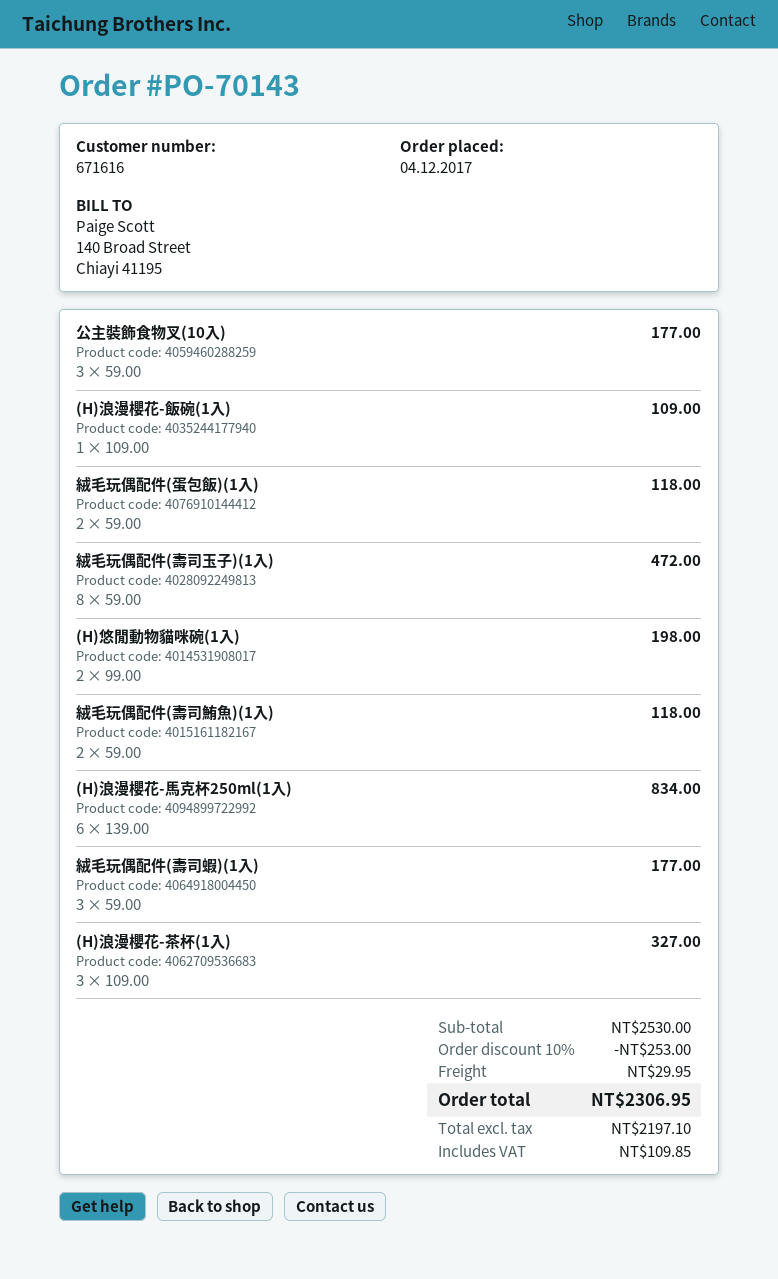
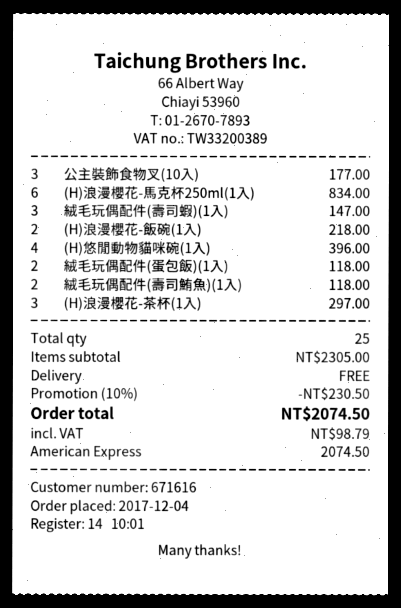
(H)浪漫櫻花-飯碗(1入): 1 for 109.00 -> 2 for 218.00
絨毛玩偶配件(壽司玉子)(1入): 8 for 472.00 -> none
(H)悠閒動物貓咪碗(1入): 2 for 198.00 -> 4 for 396.00
絨毛玩偶配件(壽司蝦)(1入): 3 for 177.00 -> 3 for 147.00
(H)浪漫櫻花-茶杯(1入): 3 for 327.00 -> 3 for 297.00
subtotal: 2530.00 -> 2305.00
discount: 10% = 253.00 -> 10% = 230.50
shipping: 29.95 -> 0.00
tax: 109.85 -> 98.79
total: 2306.95 -> 2074.50

